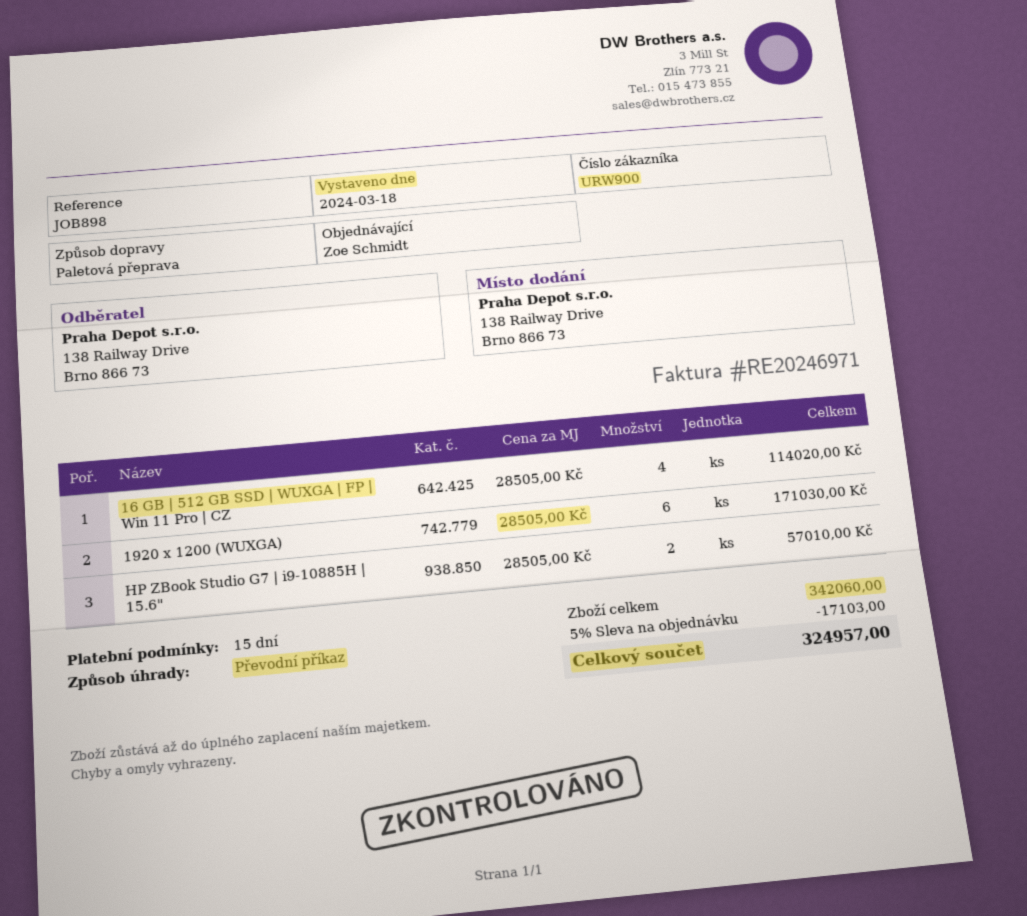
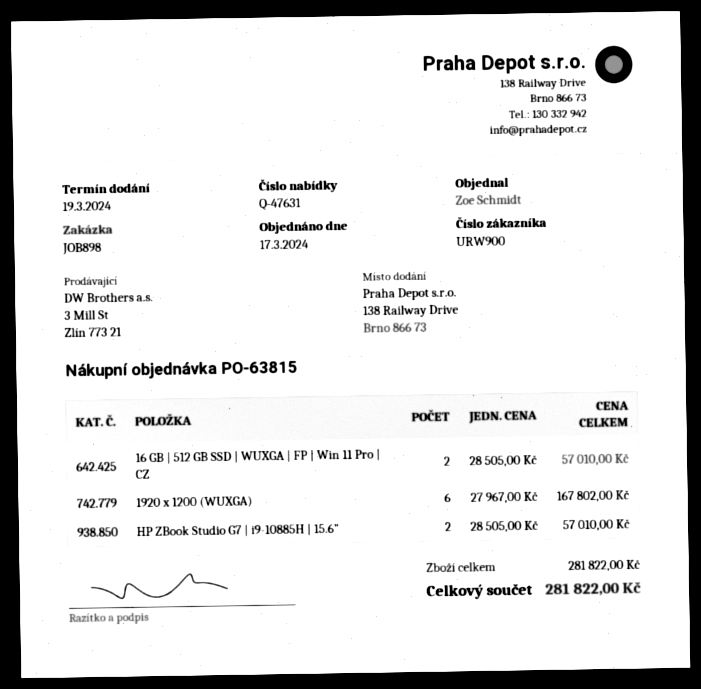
16 GB | 512 GB SSD | WUXGA | FP | Win 11 Pro | CZ: 4 x 28505.00 = 114020.00 -> 2 x 28505.00 = 57010.00
1920 x 1200 (WUXGA): 6 x 28505.00 = 171030.00 -> 6 x 27967.00 = 167802.00
subtotal: 342060.00 -> 281822.00
discount: 5% = 17103.00 -> none
total: 324957.00 -> 281822.00

